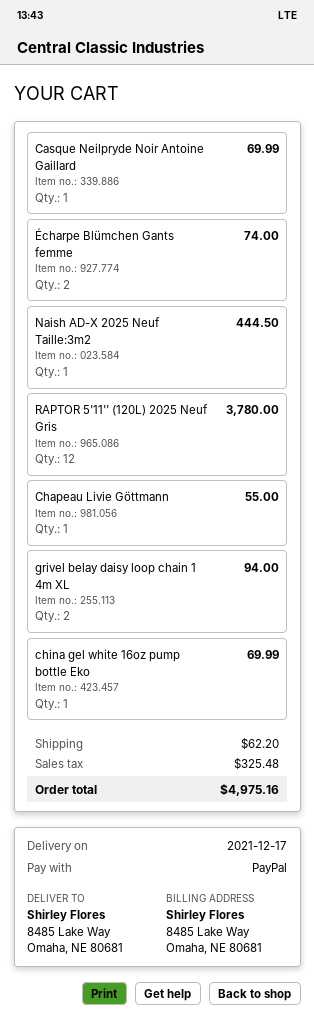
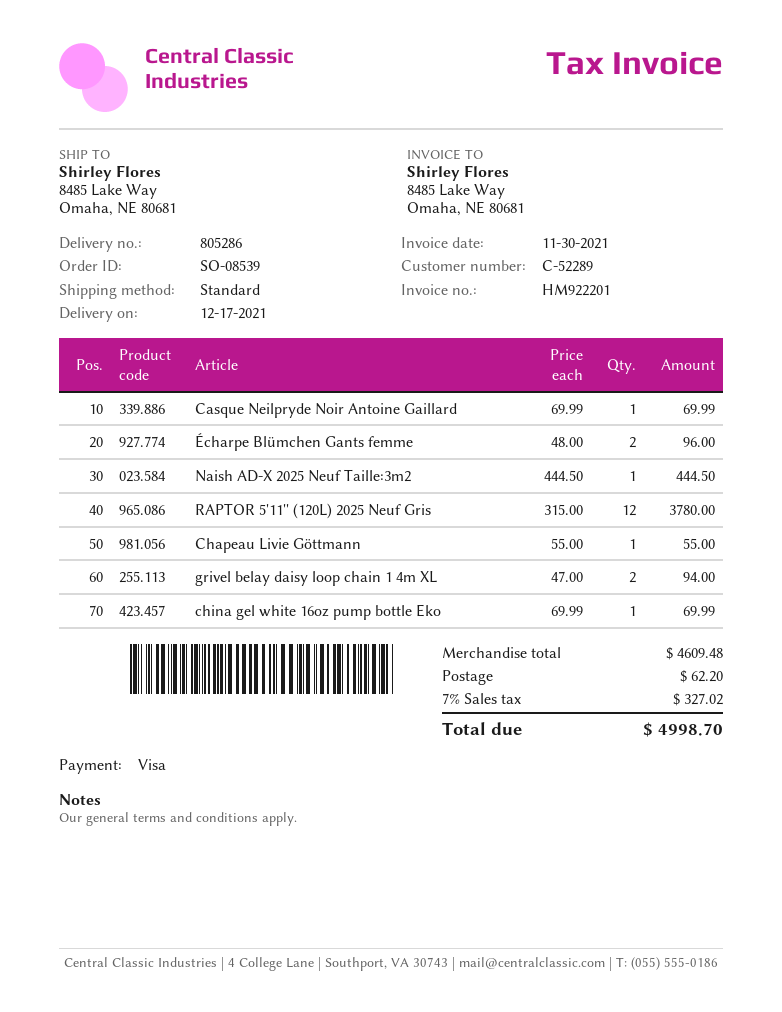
payment method: PayPal -> Visa
Écharpe Blümchen Gants femme: 2 for 74.00 -> 2 for 96.00
tax: 325.48 -> 327.02
total: 4975.16 -> 4998.70

